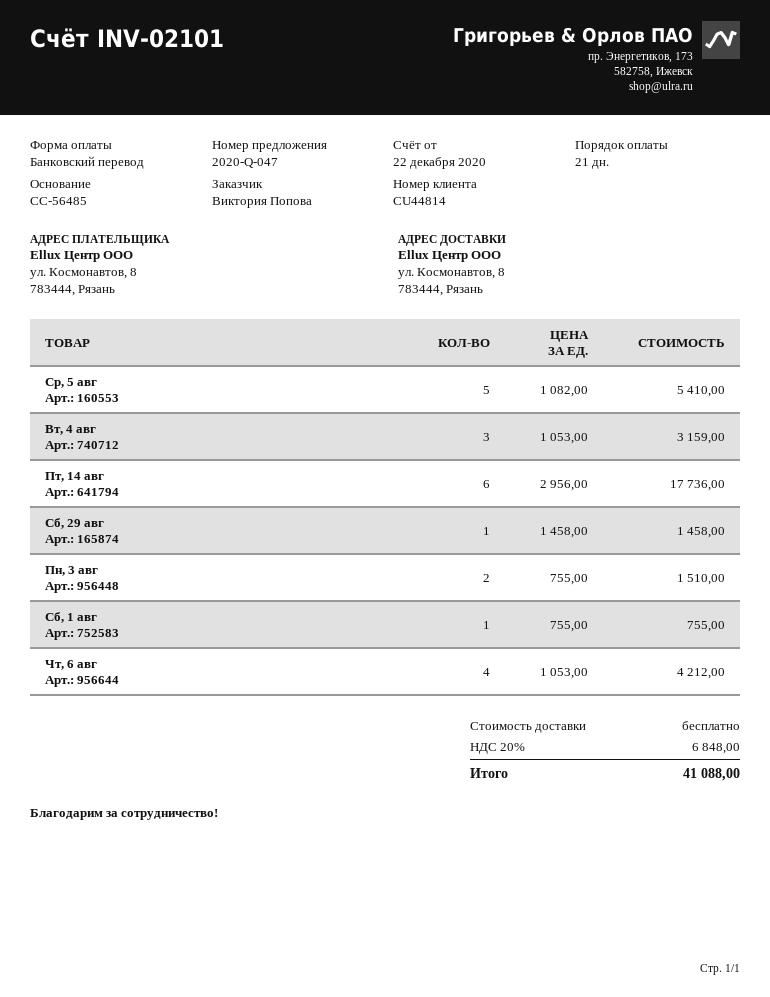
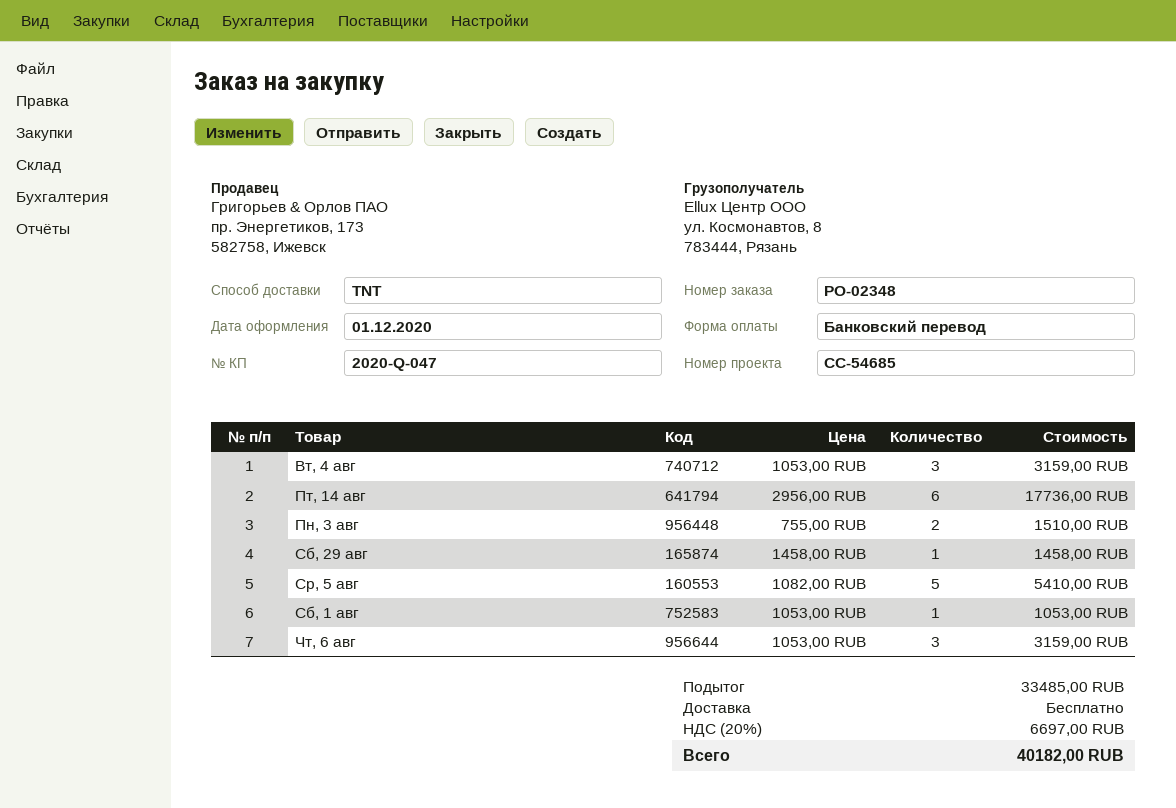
reference: CC-56485 -> CC-54685
Сб, 1 авг: 1 x 755.00 = 755.00 -> 1 x 1053.00 = 1053.00
Чт, 6 авг: 4 x 1053.00 = 4212.00 -> 3 x 1053.00 = 3159.00
tax: 20% = 6848.00 -> 20% = 6697.00
total: 41088.00 -> 40182.00

